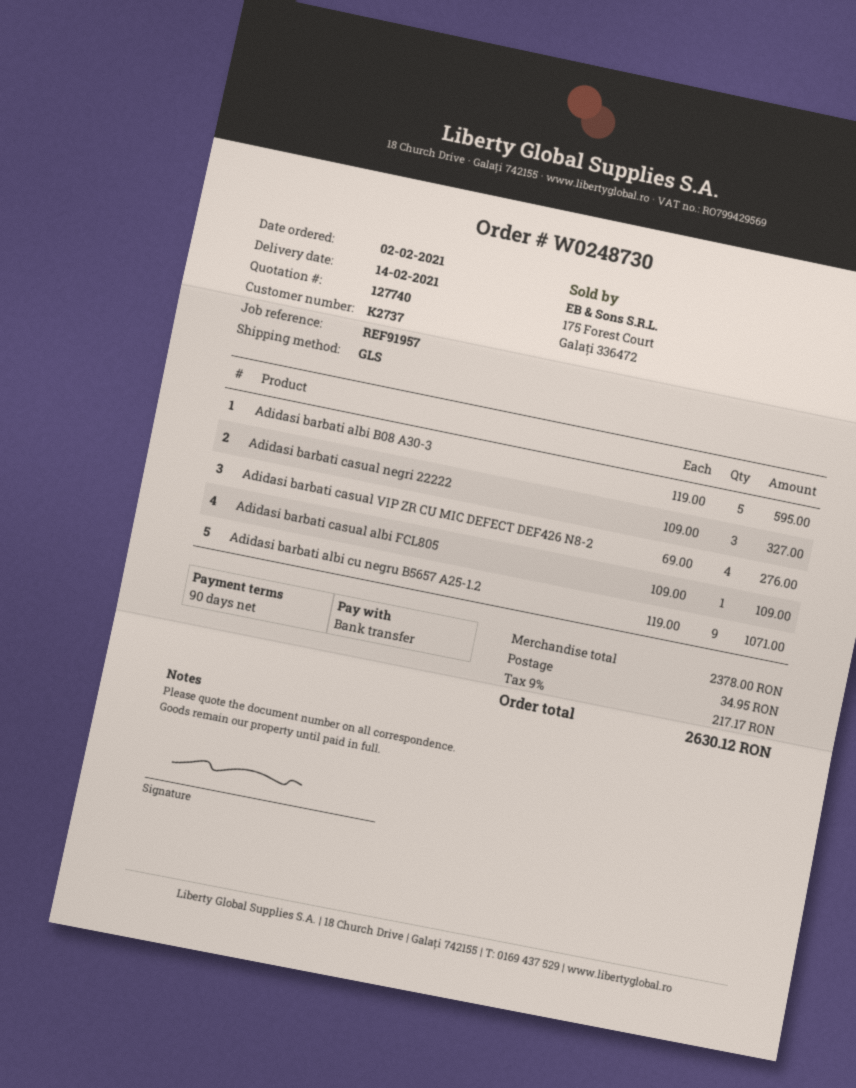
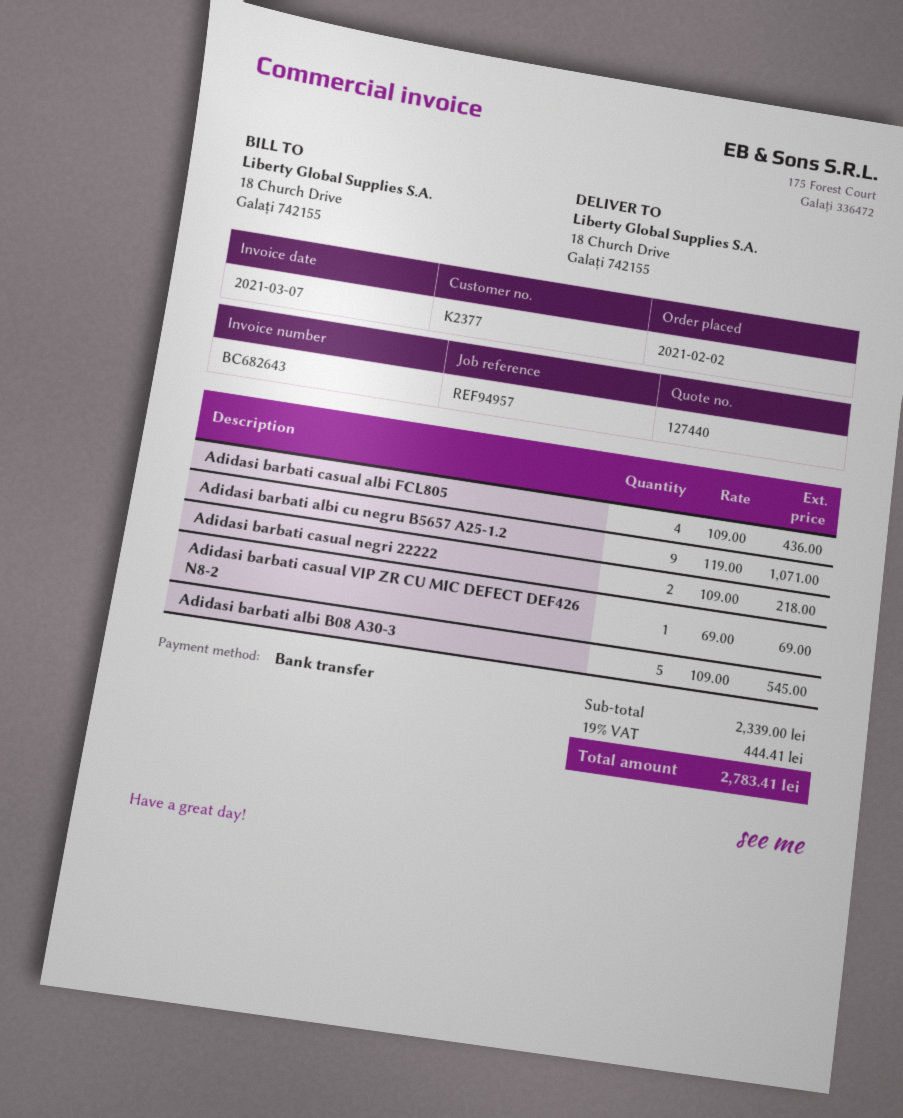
quote number: 127740 -> 127440
customer number: K2737 -> K2377
reference: REF91957 -> REF94957
Adidasi barbati albi B08 A30-3: 5 x 119.00 = 595.00 -> 5 x 109.00 = 545.00
Adidasi barbati casual negri 22222: 3 x 109.00 = 327.00 -> 2 x 109.00 = 218.00
Adidasi barbati casual VIP ZR CU MIC DEFECT DEF426 N8-2: 4 x 69.00 = 276.00 -> 1 x 69.00 = 69.00
Adidasi barbati casual albi FCL805: 1 x 109.00 = 109.00 -> 4 x 109.00 = 436.00
subtotal: 2378.00 -> 2339.00
shipping: 34.95 -> none
tax: 9% = 217.17 -> 19% = 444.41
total: 2630.12 -> 2783.41

